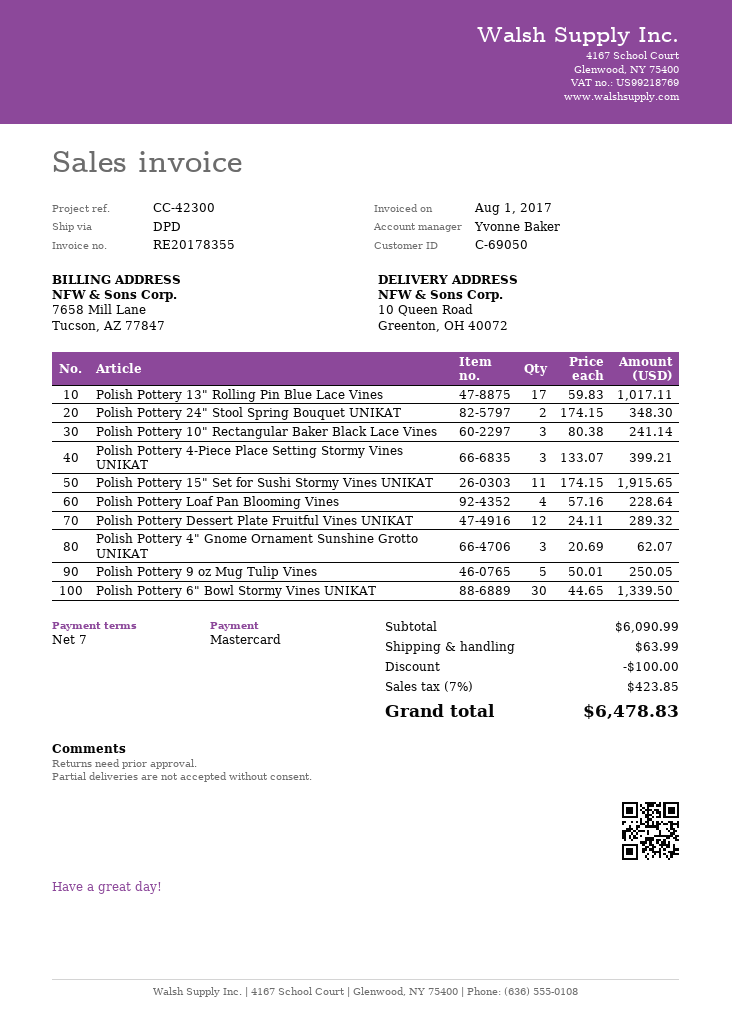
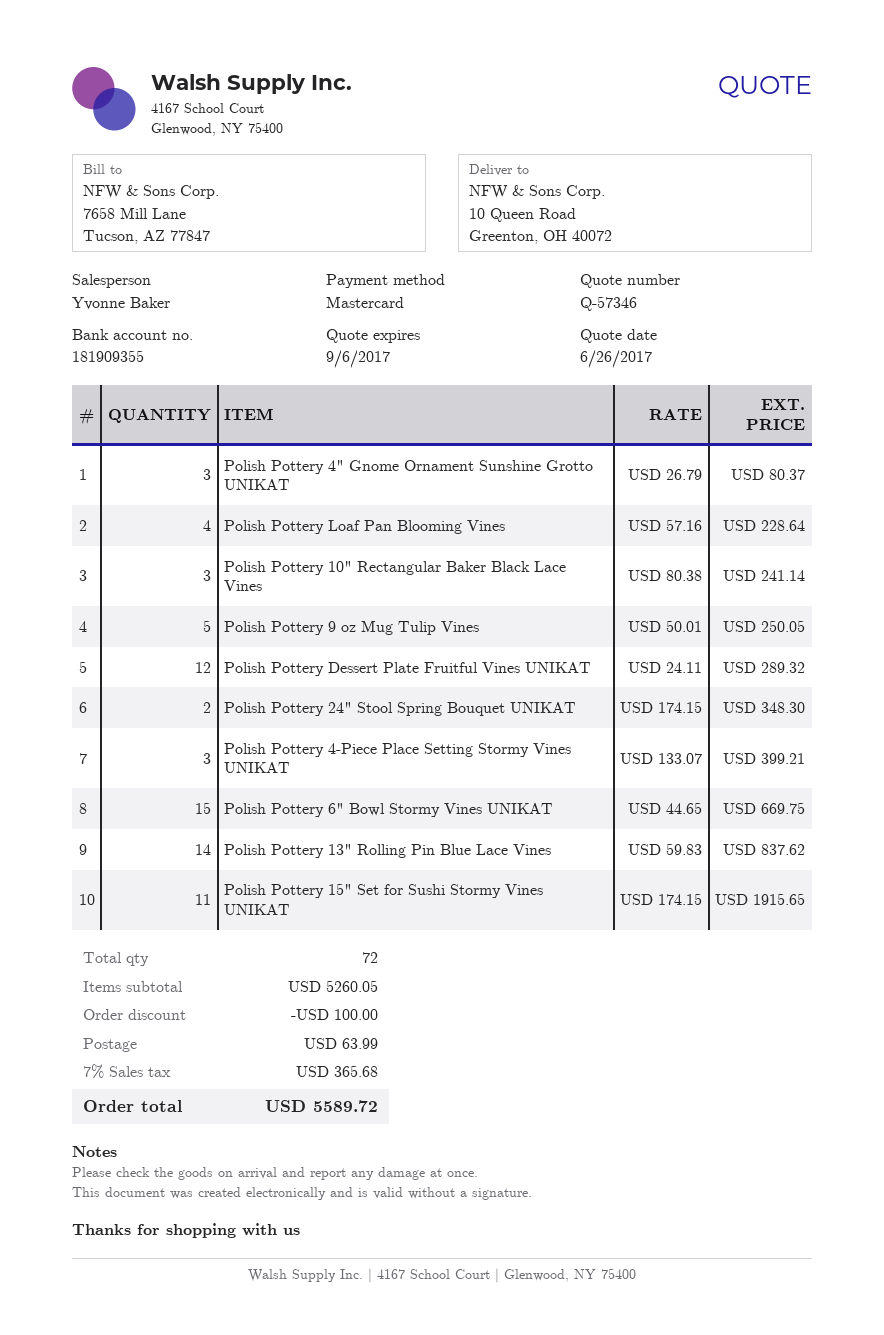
Polish Pottery 13" Rolling Pin Blue Lace Vines: 17 x 59.83 = 1017.11 -> 14 x 59.83 = 837.62
Polish Pottery 4" Gnome Ornament Sunshine Grotto UNIKAT: 3 x 20.69 = 62.07 -> 3 x 26.79 = 80.37
Polish Pottery 6" Bowl Stormy Vines UNIKAT: 30 x 44.65 = 1339.50 -> 15 x 44.65 = 669.75
subtotal: 6090.99 -> 5260.05
tax: 7% = 423.85 -> 7% = 365.68
total: 6478.83 -> 5589.72

